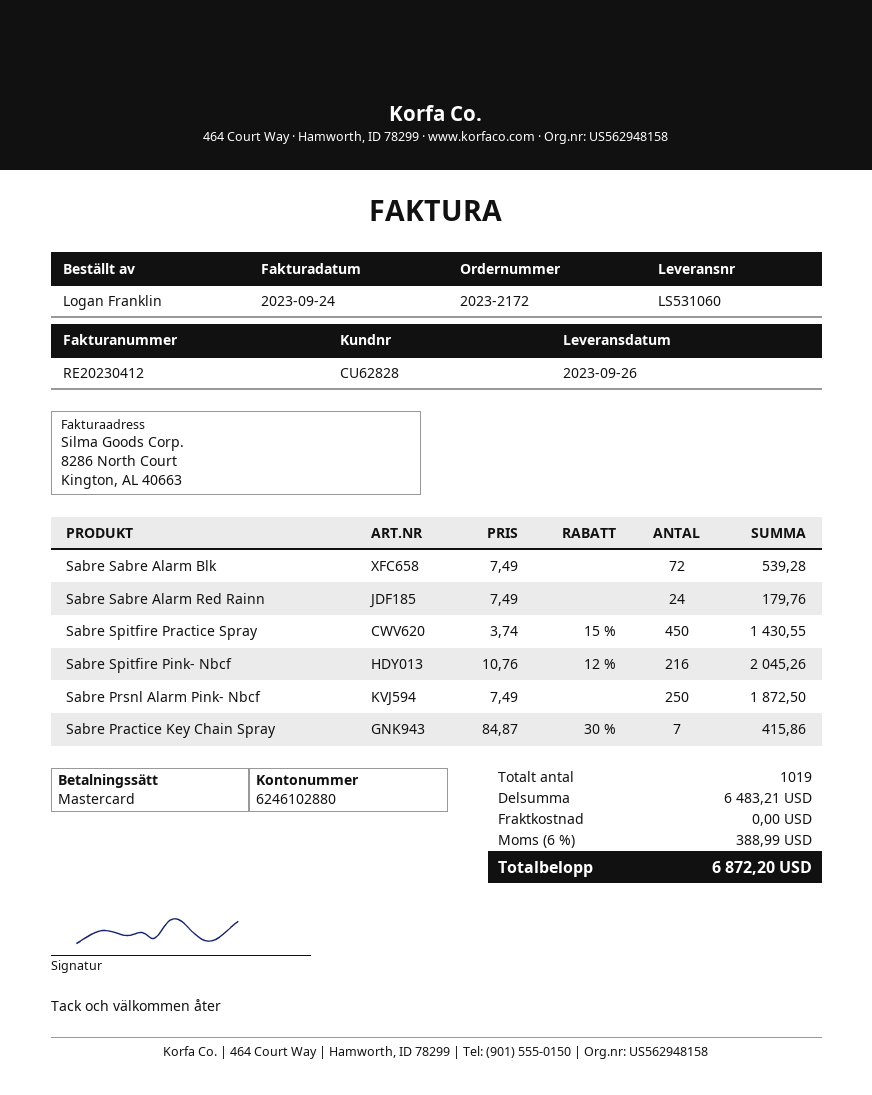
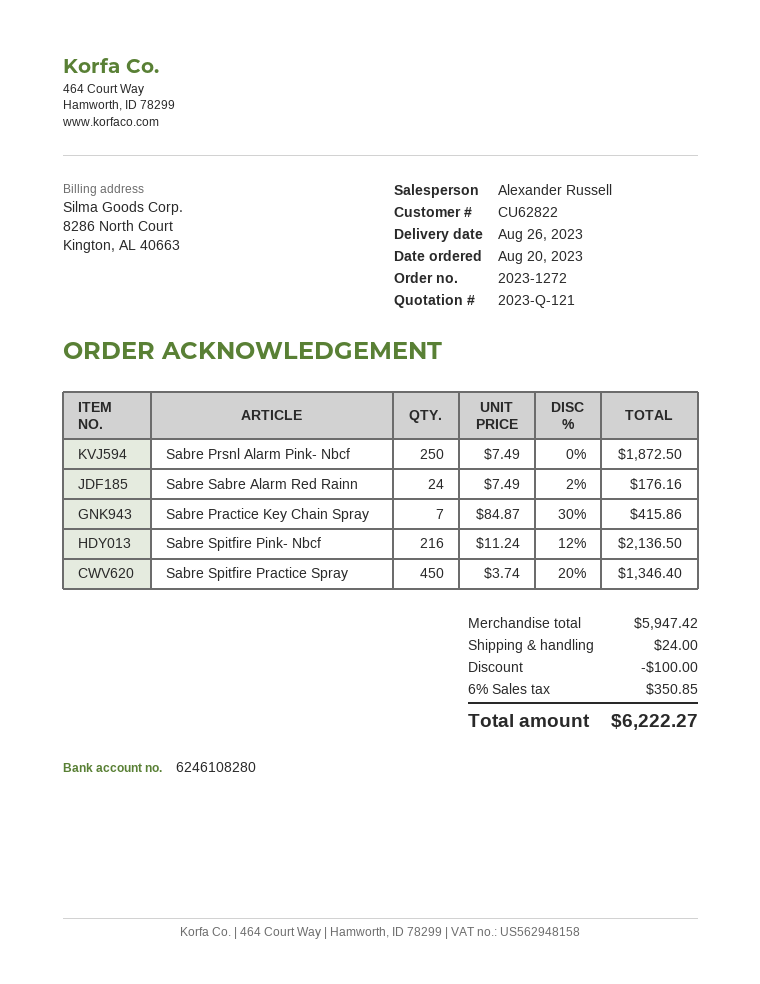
order number: 2023-2172 -> 2023-1272
delivery date: 2023-09-26 -> 2023-08-26
customer number: CU62828 -> CU62822
bank account: 6246102880 -> 6246108280
Sabre Sabre Alarm Blk: 72 x 7.49 = 539.28 -> none
Sabre Sabre Alarm Red Rainn: 24 x 7.49 = 179.76 -> 24 x 7.49 - 2% = 176.16
Sabre Spitfire Practice Spray: 450 x 3.74 - 15% = 1430.55 -> 450 x 3.74 - 20% = 1346.40
Sabre Spitfire Pink- Nbcf: 216 x 10.76 - 12% = 2045.26 -> 216 x 11.24 - 12% = 2136.50
subtotal: 6483.21 -> 5947.42
discount: none -> 100.00
shipping: 0.00 -> 24.00
tax: 6% = 388.99 -> 6% = 350.85
total: 6872.20 -> 6222.27

